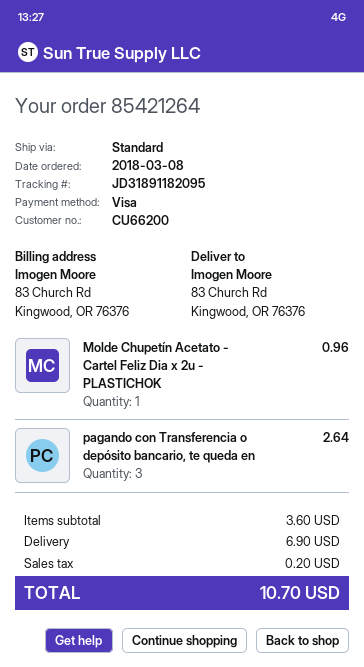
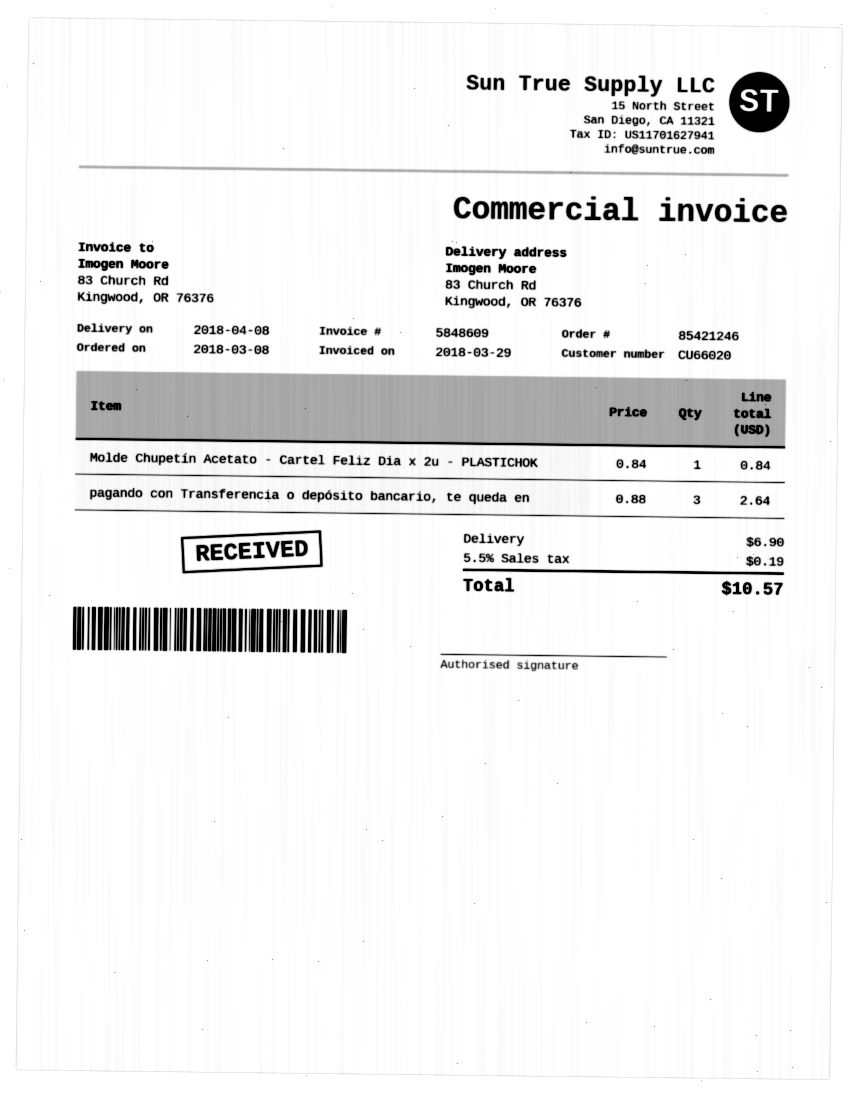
order number: 85421264 -> 85421246
customer number: CU66200 -> CU66020
Molde Chupetín Acetato - Cartel Feliz Dia x 2u - PLASTICHOK: 1 for 0.96 -> 1 for 0.84
tax: 0.20 -> 0.19
total: 10.70 -> 10.57

